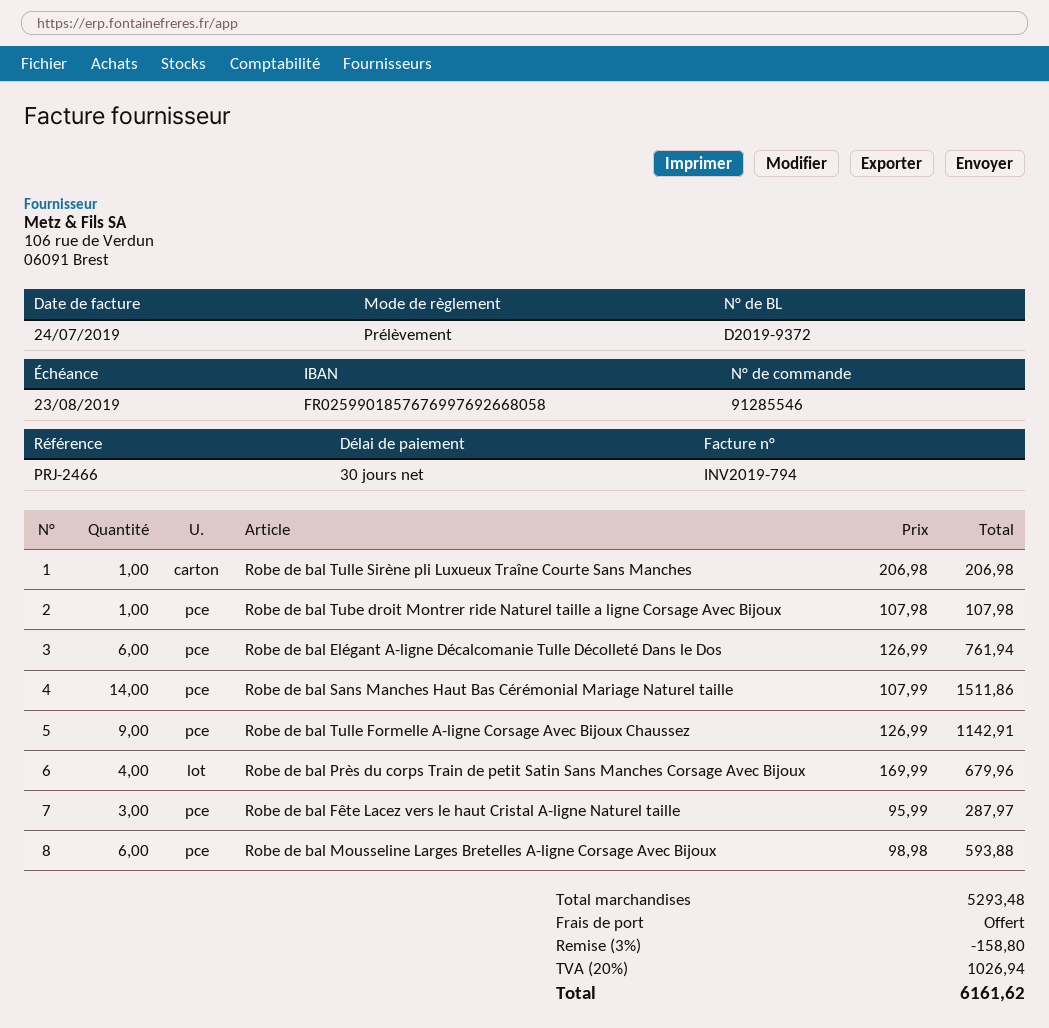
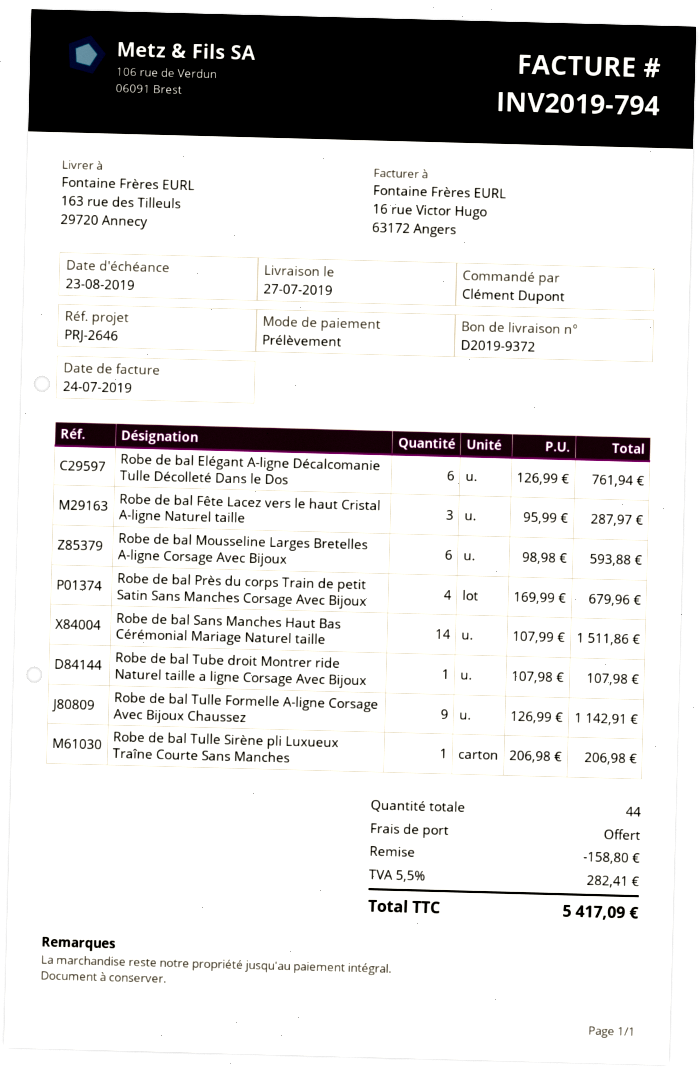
reference: PRJ-2466 -> PRJ-2646
tax: 20% = 1026.94 -> 5.5% = 282.41
total: 6161.62 -> 5417.09

